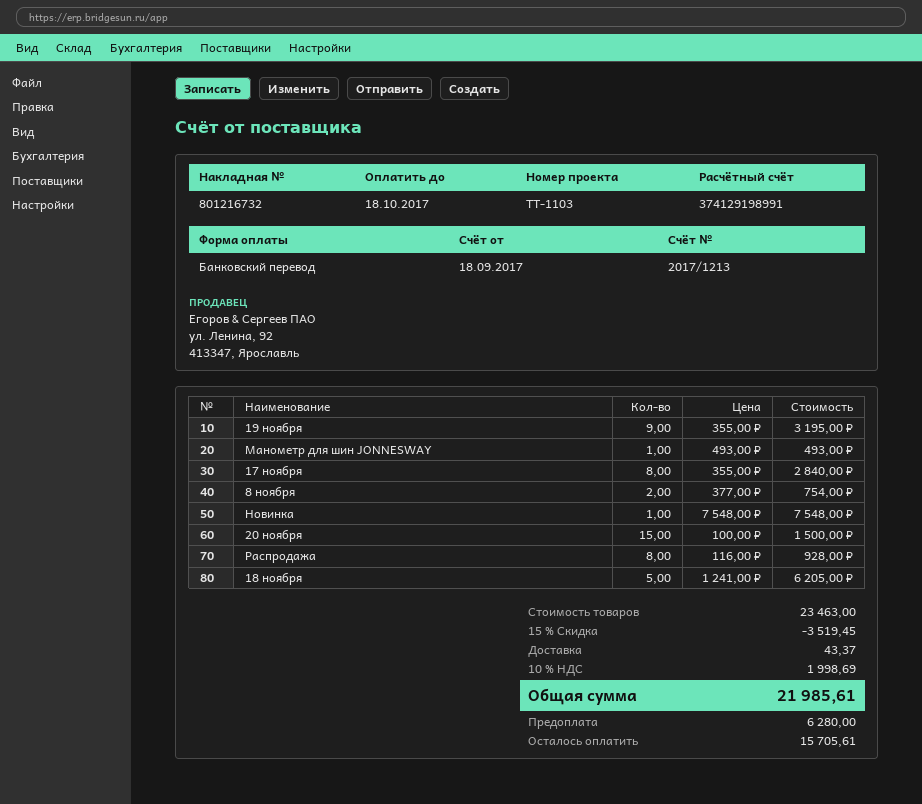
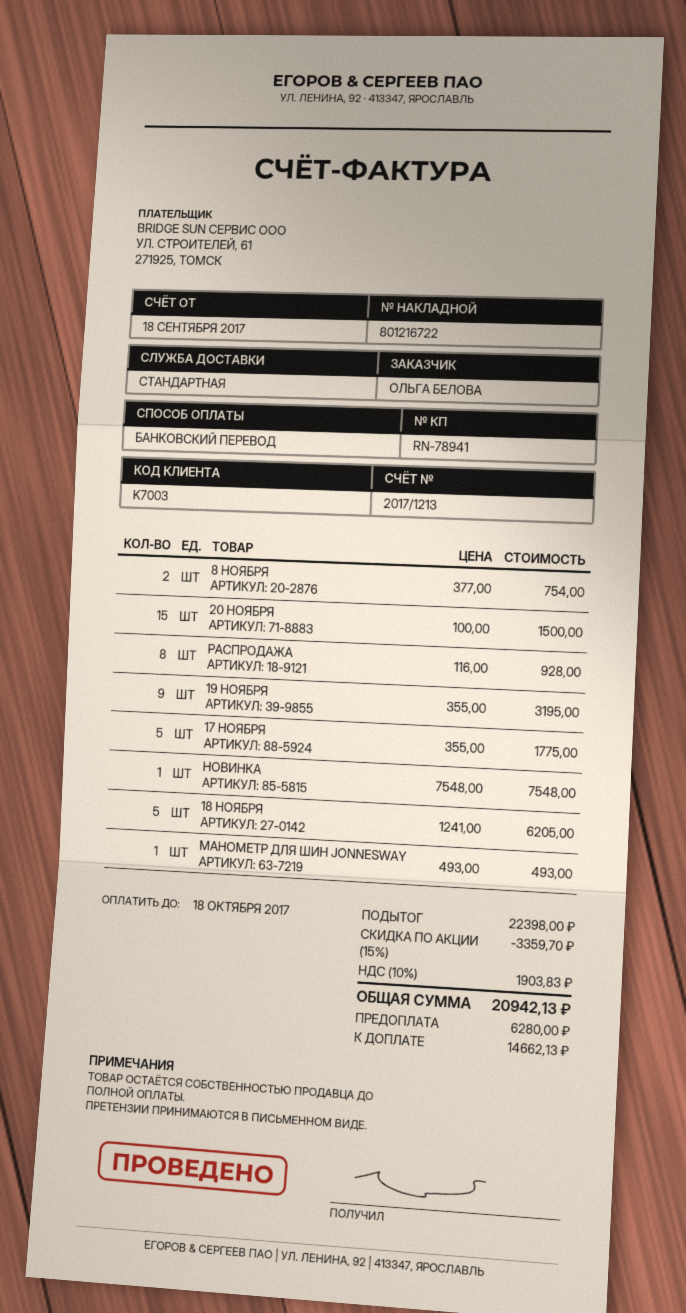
delivery note number: 801216732 -> 801216722
17 ноября: 8 x 355.00 = 2840.00 -> 5 x 355.00 = 1775.00
subtotal: 23463.00 -> 22398.00
discount: 15% = 3519.45 -> 15% = 3359.70
shipping: 43.37 -> none
tax: 10% = 1998.69 -> 10% = 1903.83
total: 21985.61 -> 20942.13
balance: 15705.61 -> 14662.13

